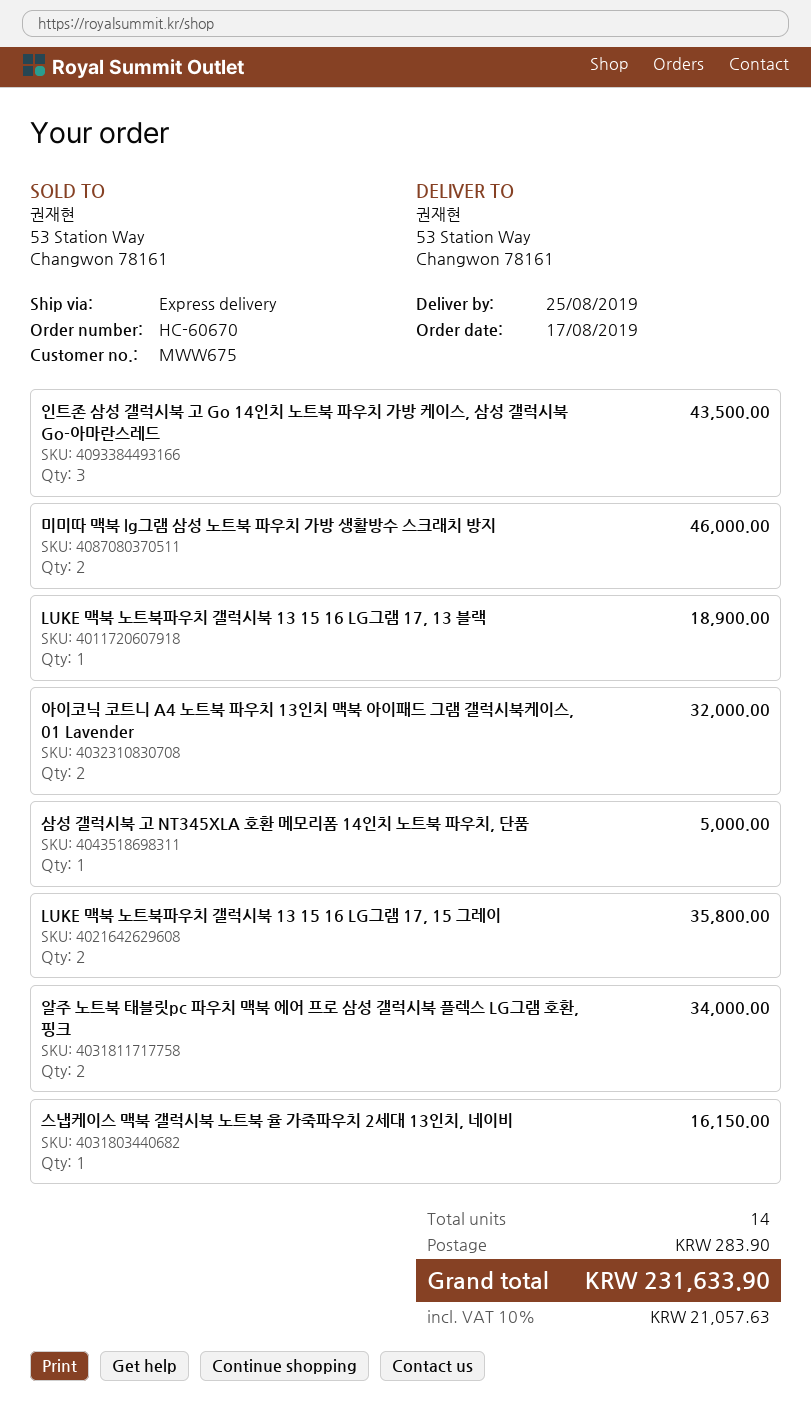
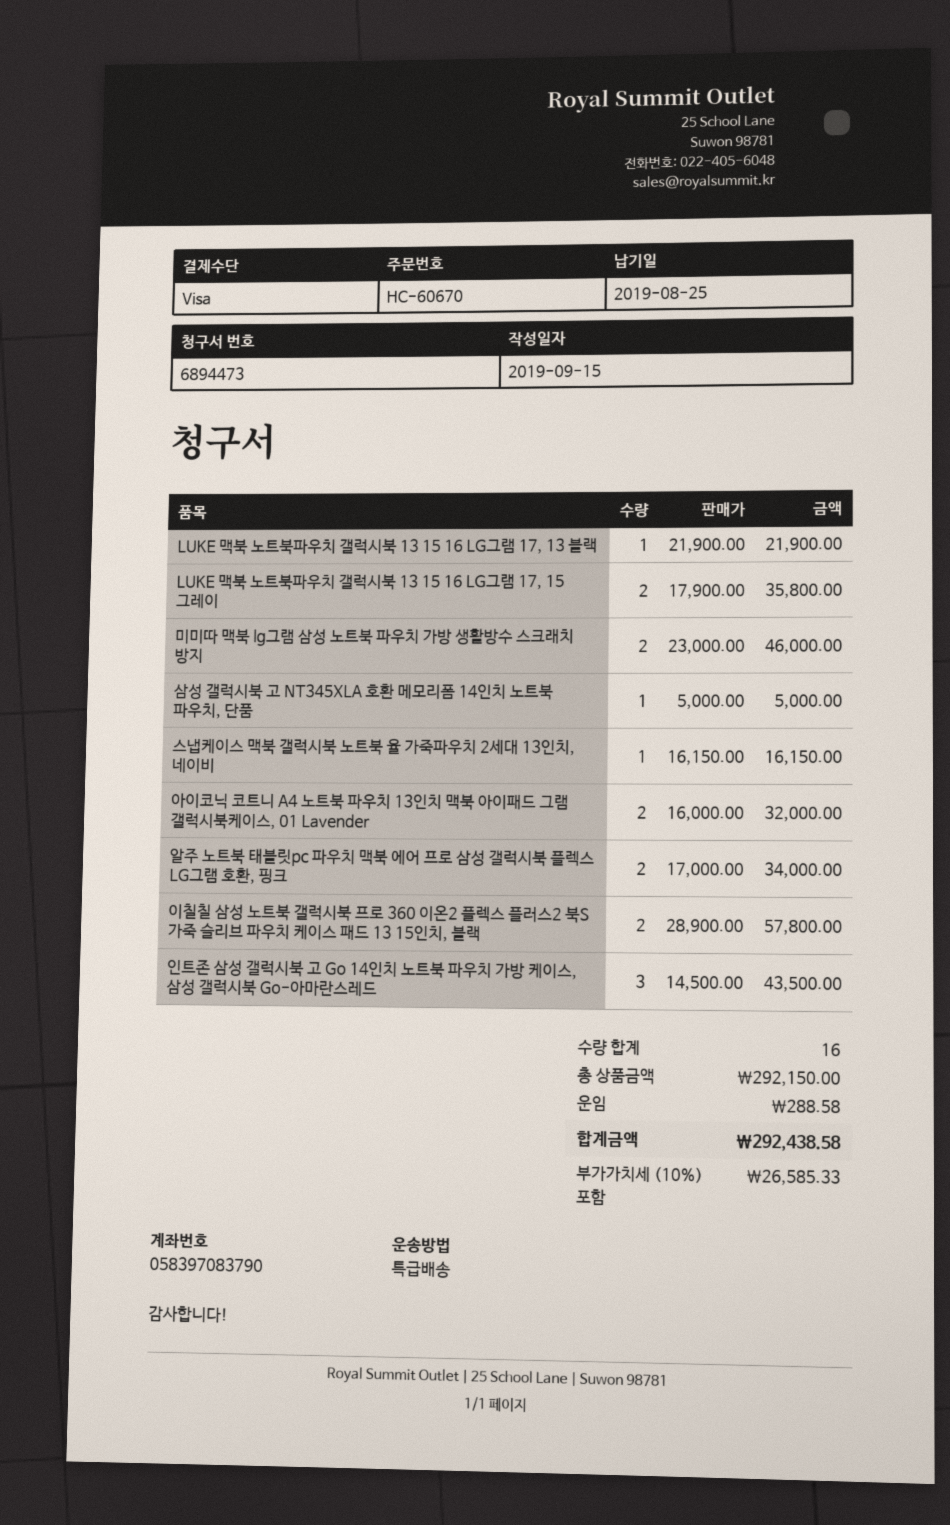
LUKE 맥북 노트북파우치 갤럭시북 13 15 16 LG그램 17, 13 블랙: 1 for 18900.00 -> 1 for 21900.00
이칠칠 삼성 노트북 갤럭시북 프로 360 이온2 플렉스 플러스2 북S 가죽 슬리브 파우치 케이스 패드 13 15인치, 블랙: none -> 2 for 57800.00
total quantity: 14 -> 16
shipping: 283.90 -> 288.58
tax: 10% = 21057.63 -> 10% = 26585.33
total: 231633.90 -> 292438.58

